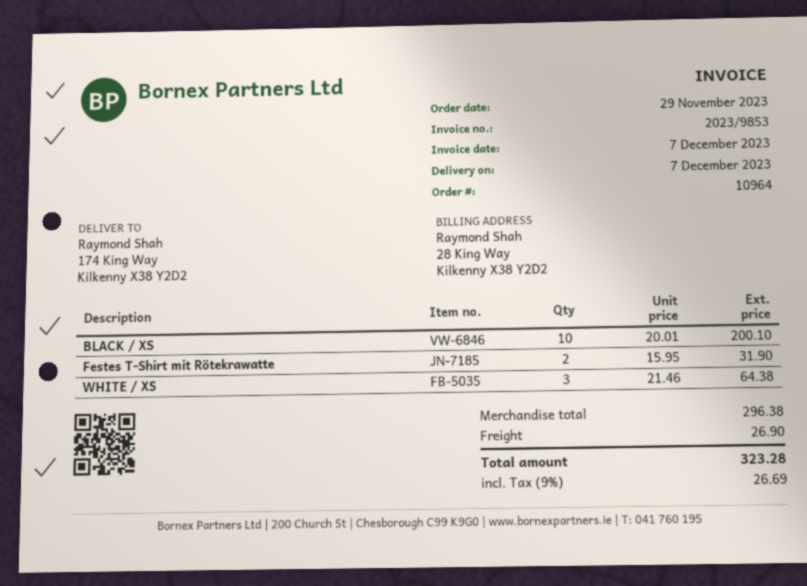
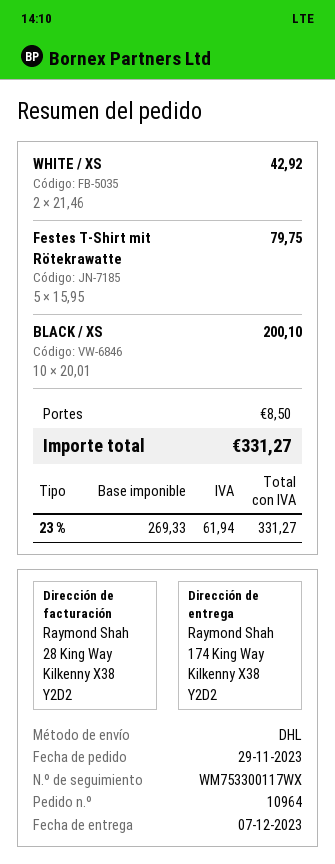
Festes T-Shirt mit Rötekrawatte: 2 x 15.95 = 31.90 -> 5 x 15.95 = 79.75
WHITE / XS: 3 x 21.46 = 64.38 -> 2 x 21.46 = 42.92
shipping: 26.90 -> 8.50
tax: 9% = 26.69 -> 23% = 61.94
total: 323.28 -> 331.27

